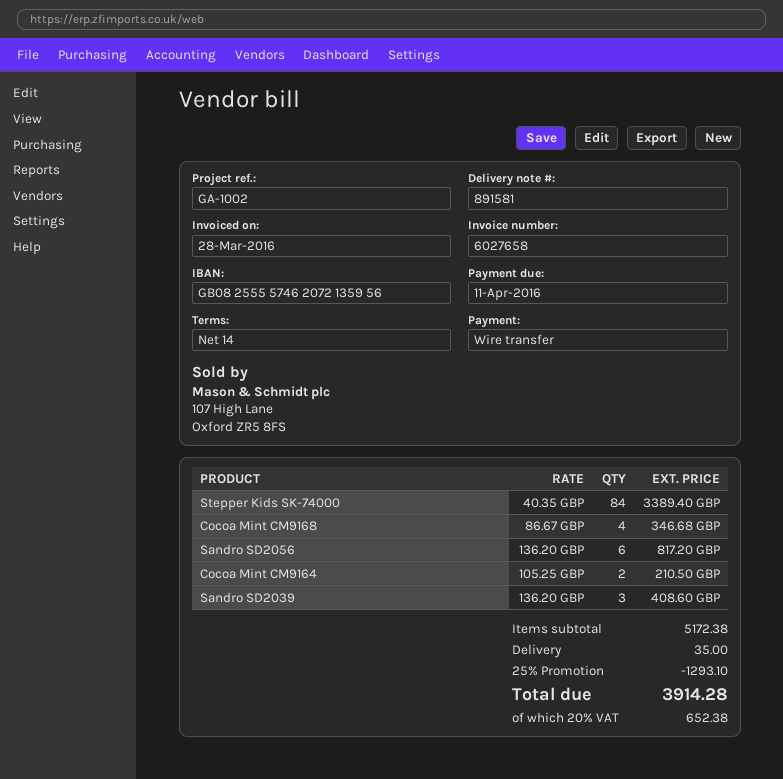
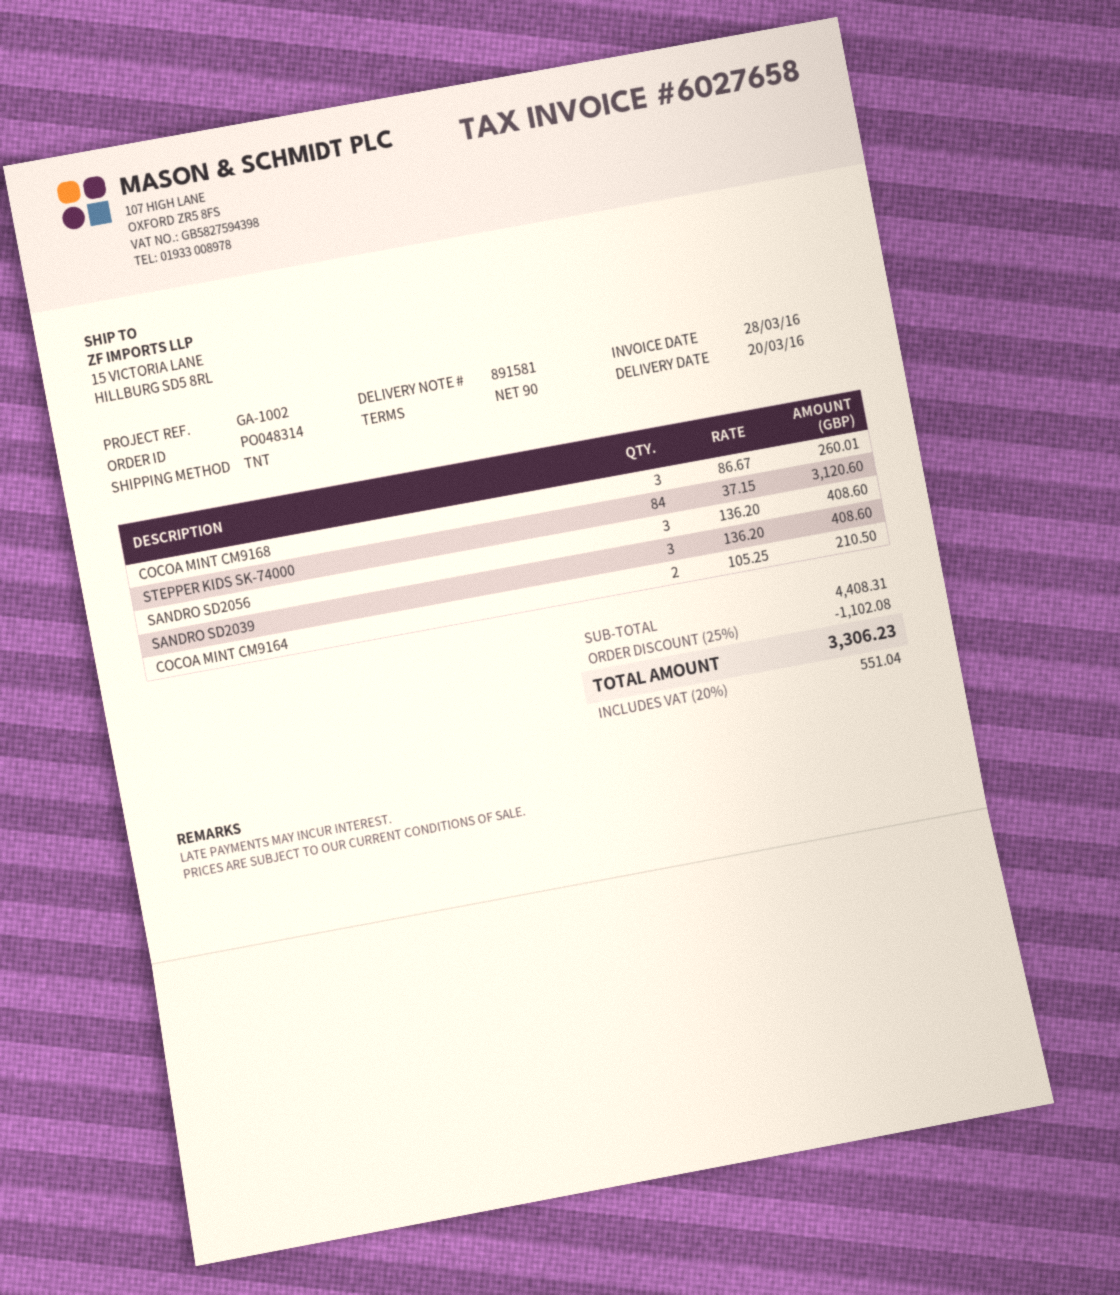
payment terms: 14 days -> 90 days
Stepper Kids SK-74000: 84 x 40.35 = 3389.40 -> 84 x 37.15 = 3120.60
Cocoa Mint CM9168: 4 x 86.67 = 346.68 -> 3 x 86.67 = 260.01
Sandro SD2056: 6 x 136.20 = 817.20 -> 3 x 136.20 = 408.60
subtotal: 5172.38 -> 4408.31
discount: 25% = 1293.10 -> 25% = 1102.08
shipping: 35.00 -> none
tax: 20% = 652.38 -> 20% = 551.04
total: 3914.28 -> 3306.23

